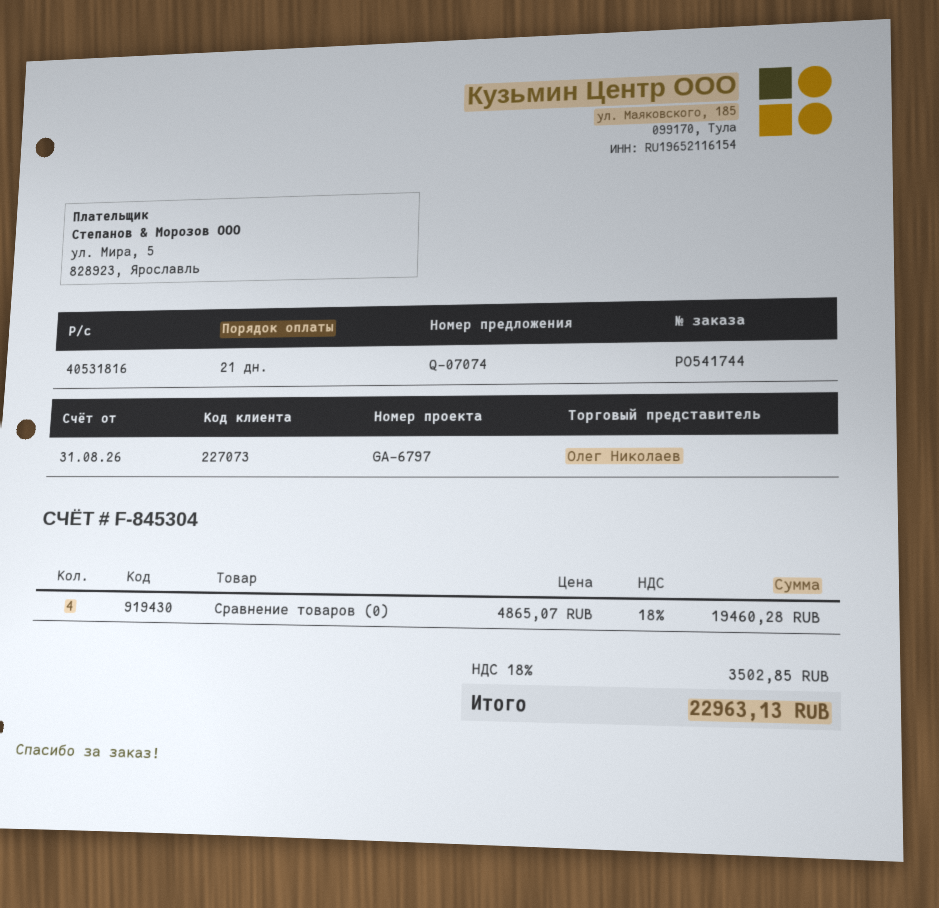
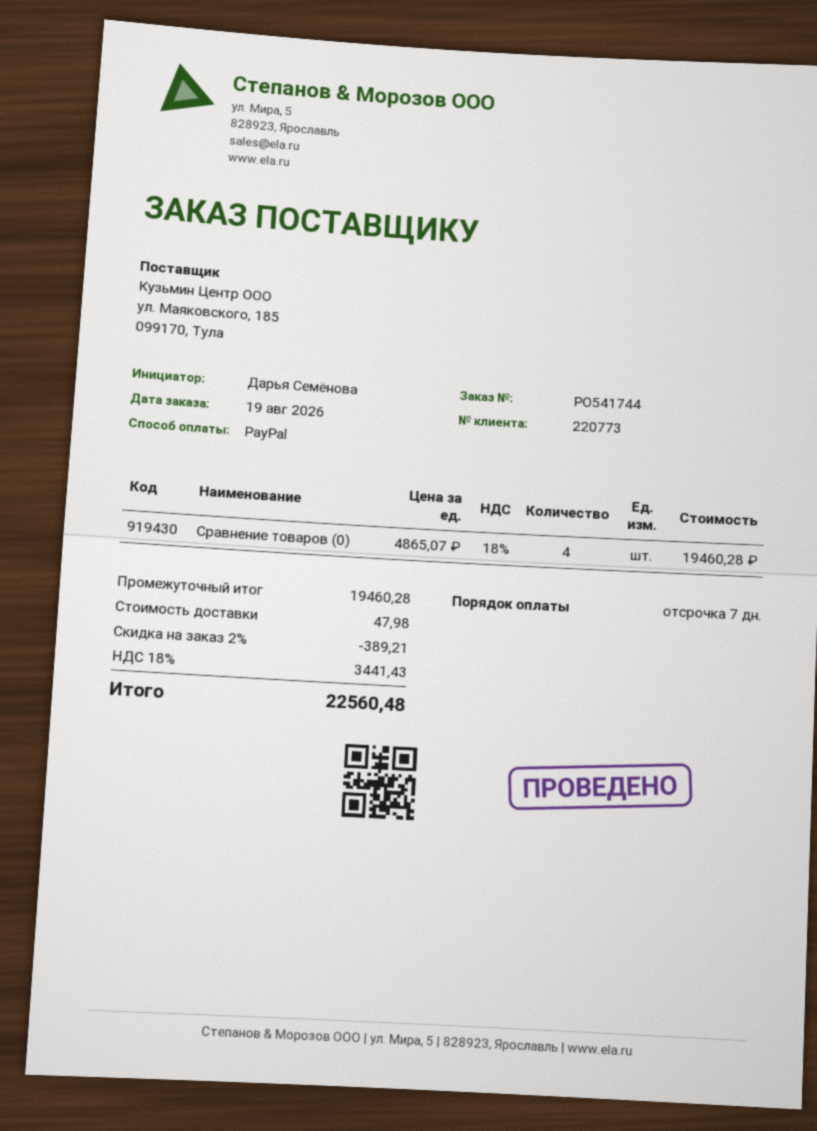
payment terms: 21 days -> 7 days
customer number: 227073 -> 220773
discount: none -> 2% = 389.21
shipping: none -> 47.98
tax: 18% = 3502.85 -> 18% = 3441.43
total: 22963.13 -> 22560.48

